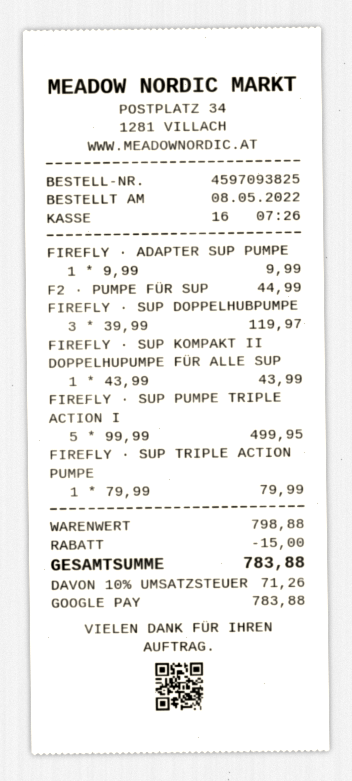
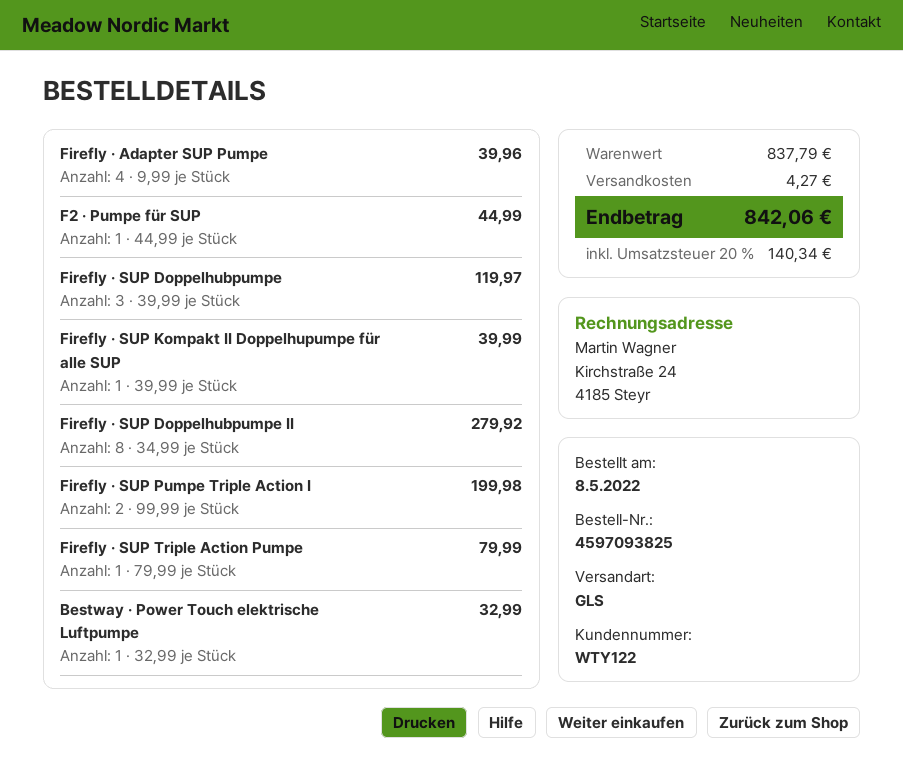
FIREFLY · ADAPTER SUP PUMPE: 1 x 9.99 = 9.99 -> 4 x 9.99 = 39.96
FIREFLY · SUP KOMPAKT II DOPPELHUPUMPE FÜR ALLE SUP: 1 x 43.99 = 43.99 -> 1 x 39.99 = 39.99
FIREFLY · SUP PUMPE TRIPLE ACTION I: 5 x 99.99 = 499.95 -> 2 x 99.99 = 199.98
Firefly · SUP Doppelhubpumpe II: none -> 8 x 34.99 = 279.92
Bestway · Power Touch elektrische Luftpumpe: none -> 1 x 32.99 = 32.99
subtotal: 798.88 -> 837.79
discount: 15.00 -> none
shipping: none -> 4.27
tax: 10% = 71.26 -> 20% = 140.34
total: 783.88 -> 842.06

